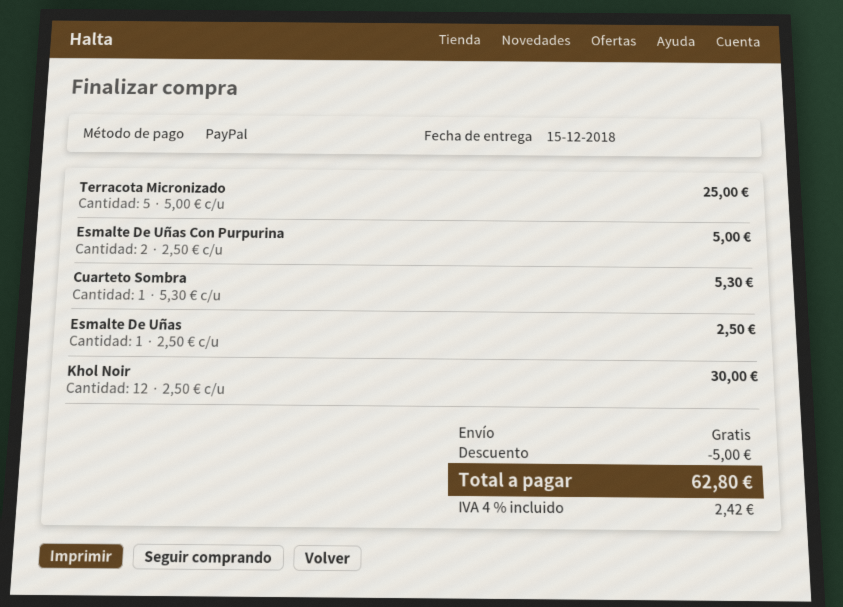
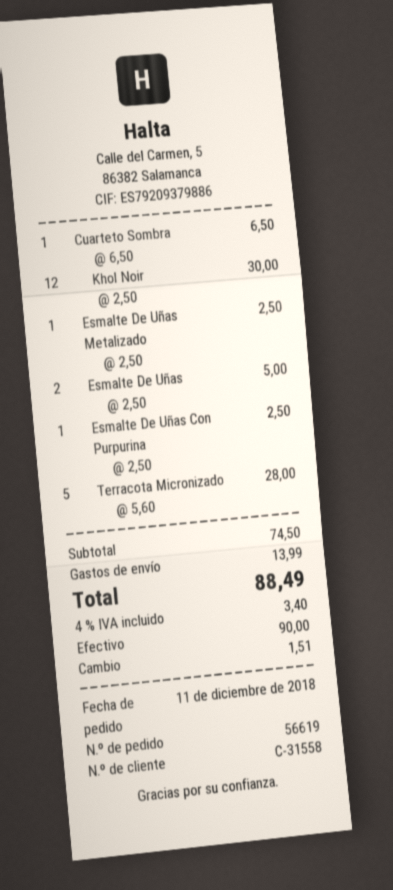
payment method: PayPal -> cash
Terracota Micronizado: 5 x 5.00 = 25.00 -> 5 x 5.60 = 28.00
Esmalte De Uñas Con Purpurina: 2 x 2.50 = 5.00 -> 1 x 2.50 = 2.50
Cuarteto Sombra: 1 x 5.30 = 5.30 -> 1 x 6.50 = 6.50
Esmalte De Uñas: 1 x 2.50 = 2.50 -> 2 x 2.50 = 5.00
Esmalte De Uñas Metalizado: none -> 1 x 2.50 = 2.50
discount: 5.00 -> none
shipping: 0.00 -> 13.99
tax: 4% = 2.42 -> 4% = 3.40
total: 62.80 -> 88.49

